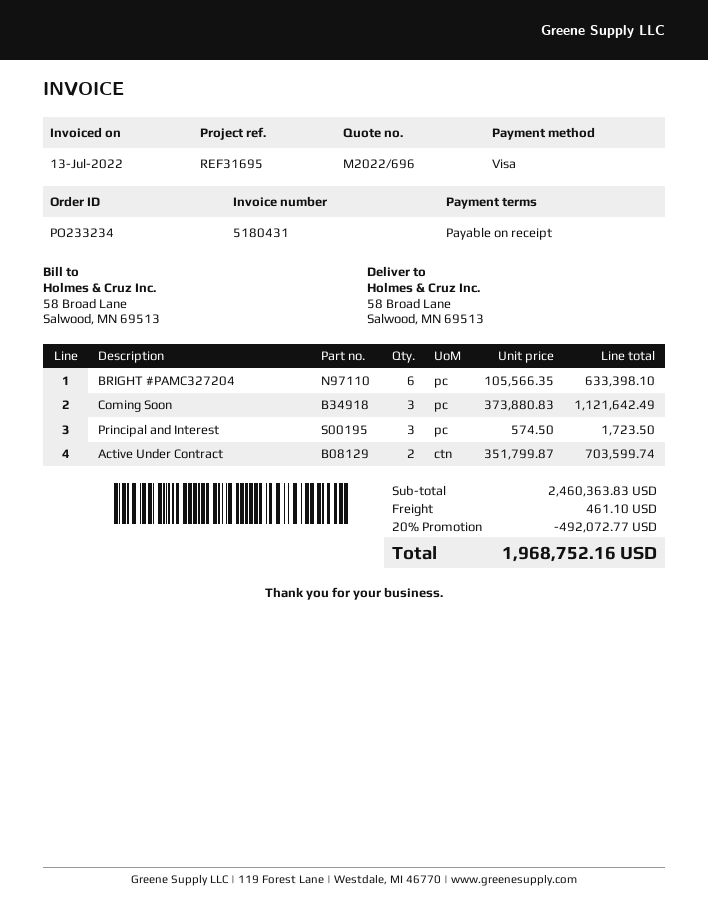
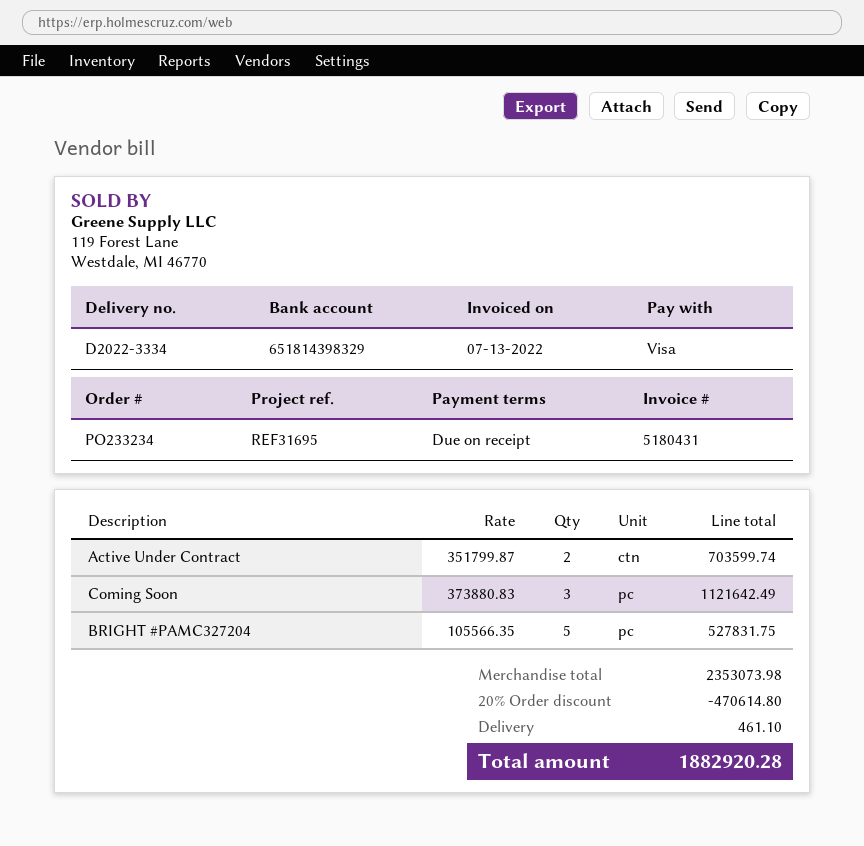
BRIGHT #PAMC327204: 6 x 105566.35 = 633398.10 -> 5 x 105566.35 = 527831.75
Principal and Interest: 3 x 574.50 = 1723.50 -> none
subtotal: 2460363.83 -> 2353073.98
discount: 20% = 492072.77 -> 20% = 470614.80
total: 1968752.16 -> 1882920.28

